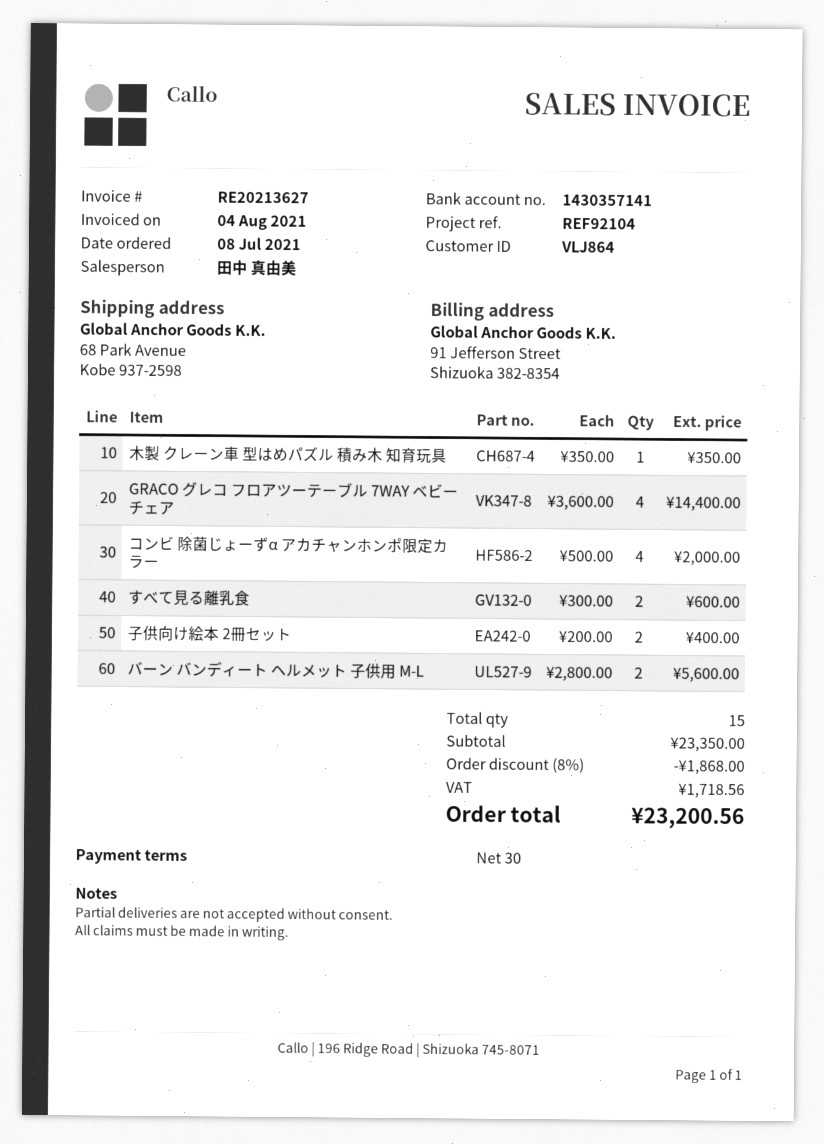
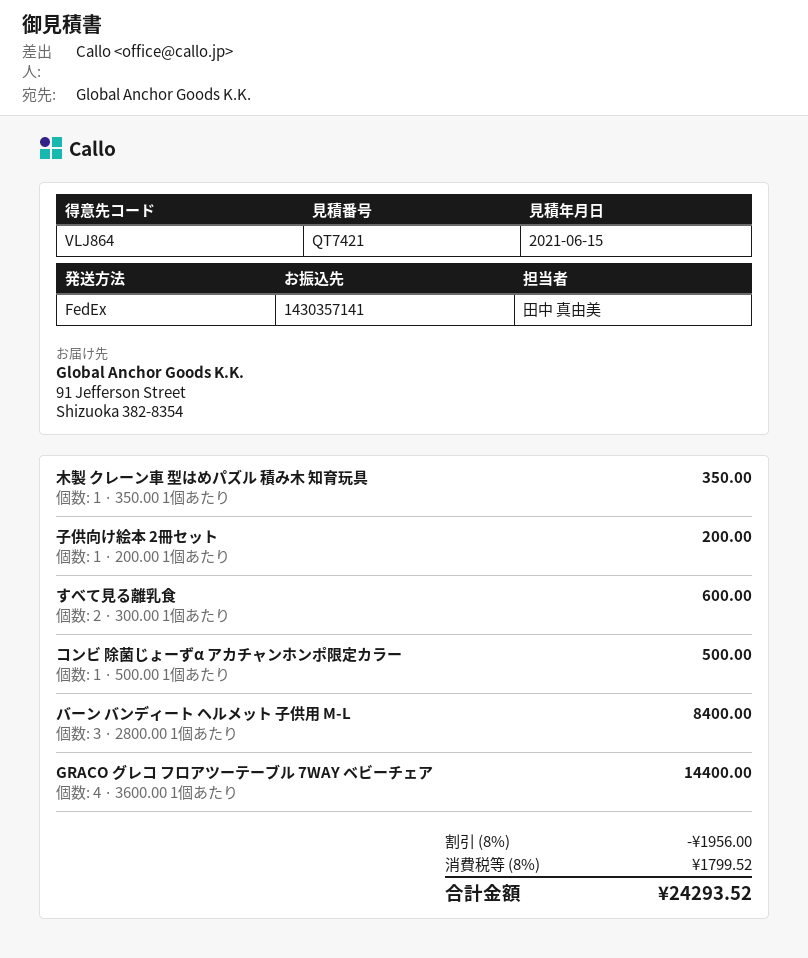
ship to: 68 Park Avenue, Kobe 937-2598 -> 91 Jefferson Street, Shizuoka 382-8354
コンビ 除菌じょーずα アカチャンホンポ限定カラー: 4 x 500.00 = 2000.00 -> 1 x 500.00 = 500.00
子供向け絵本 2冊セット: 2 x 200.00 = 400.00 -> 1 x 200.00 = 200.00
バーン バンディート ヘルメット 子供用 M-L: 2 x 2800.00 = 5600.00 -> 3 x 2800.00 = 8400.00
discount: 8% = 1868.00 -> 8% = 1956.00
tax: 1718.56 -> 1799.52
total: 23200.56 -> 24293.52

